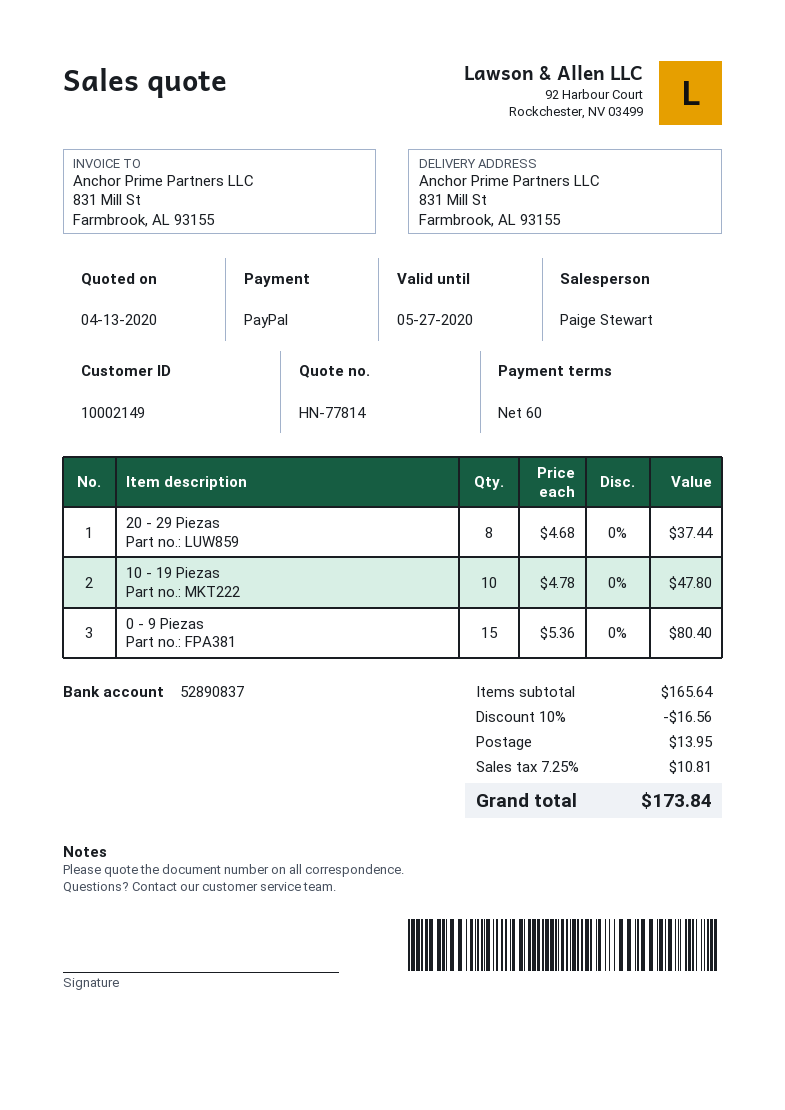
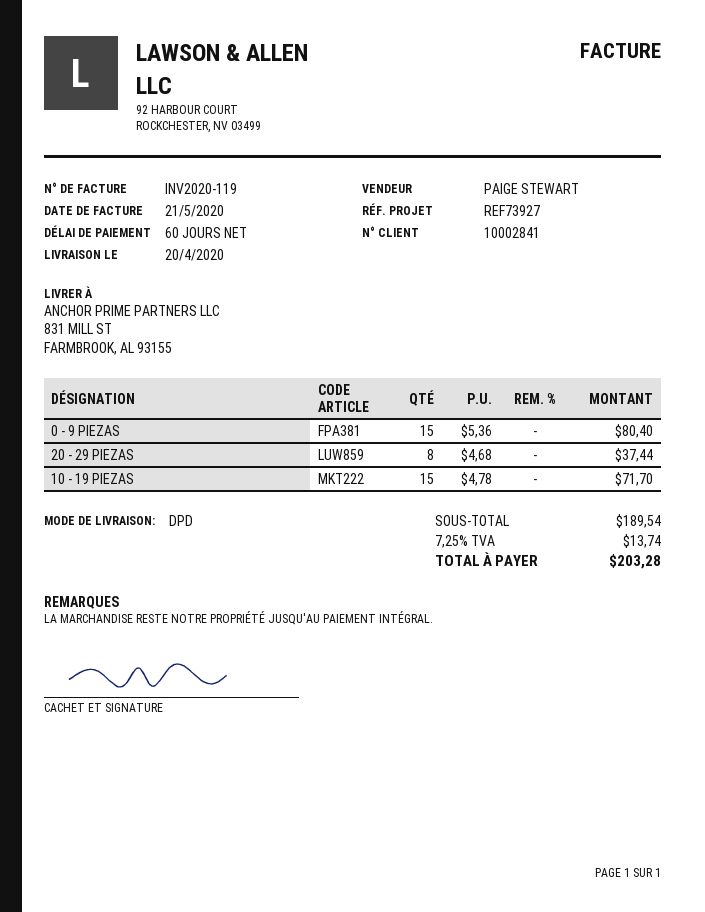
customer number: 10002149 -> 10002841
10 - 19 Piezas: 10 x 4.78 = 47.80 -> 15 x 4.78 = 71.70
subtotal: 165.64 -> 189.54
discount: 10% = 16.56 -> none
shipping: 13.95 -> none
tax: 7.25% = 10.81 -> 7.25% = 13.74
total: 173.84 -> 203.28

